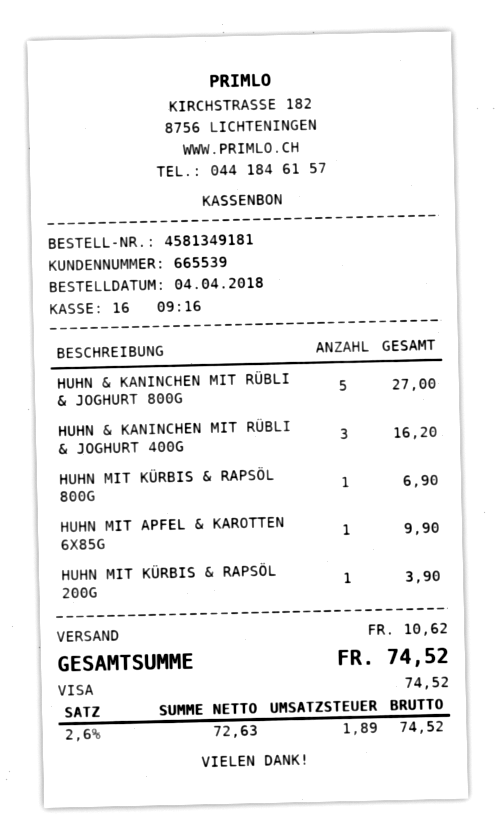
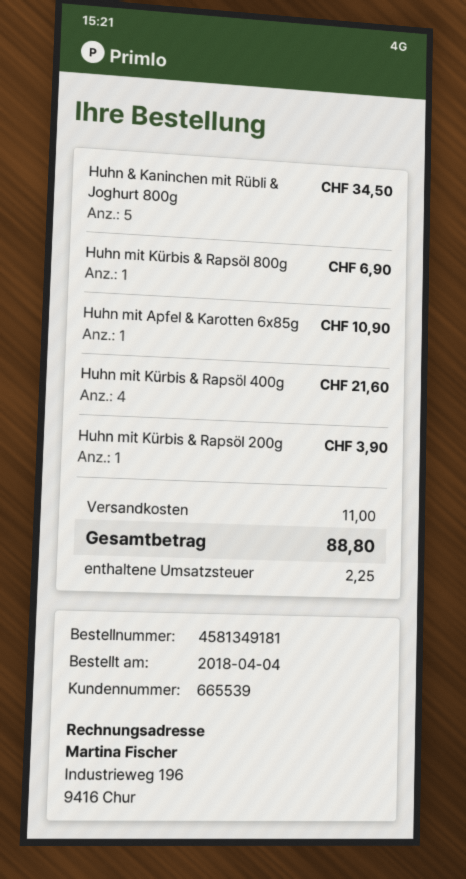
HUHN & KANINCHEN MIT RÜBLI & JOGHURT 800G: 5 for 27.00 -> 5 for 34.50
HUHN & KANINCHEN MIT RÜBLI & JOGHURT 400G: 3 for 16.20 -> none
HUHN MIT APFEL & KAROTTEN 6X85G: 1 for 9.90 -> 1 for 10.90
Huhn mit Kürbis & Rapsöl 400g: none -> 4 for 21.60
shipping: 10.62 -> 11.00
tax: 1.89 -> 2.25
total: 74.52 -> 88.80

